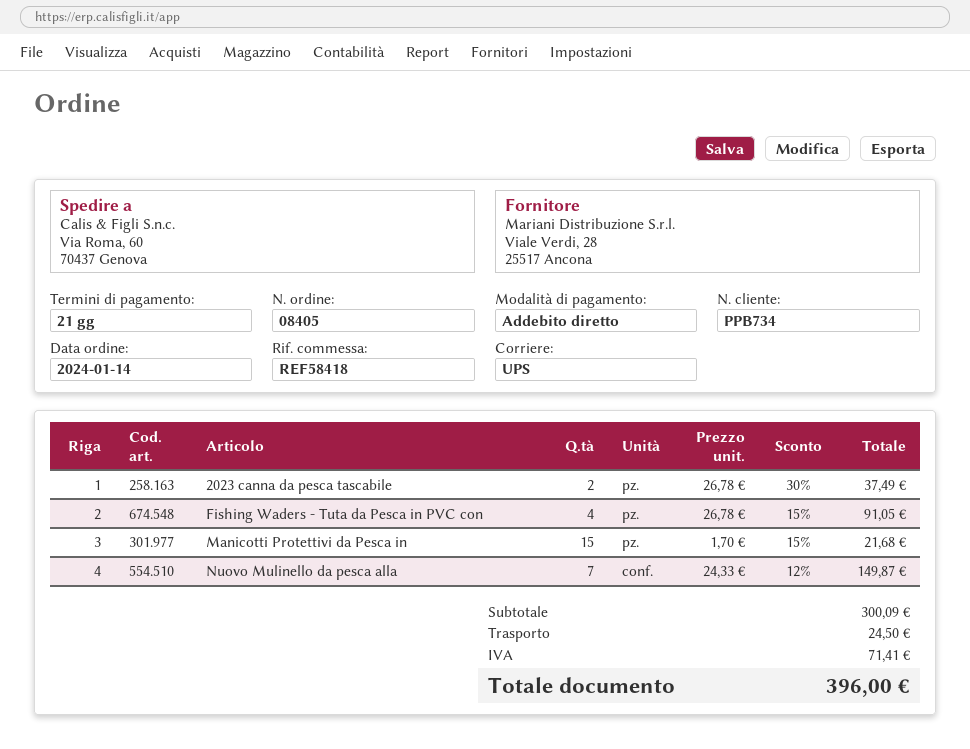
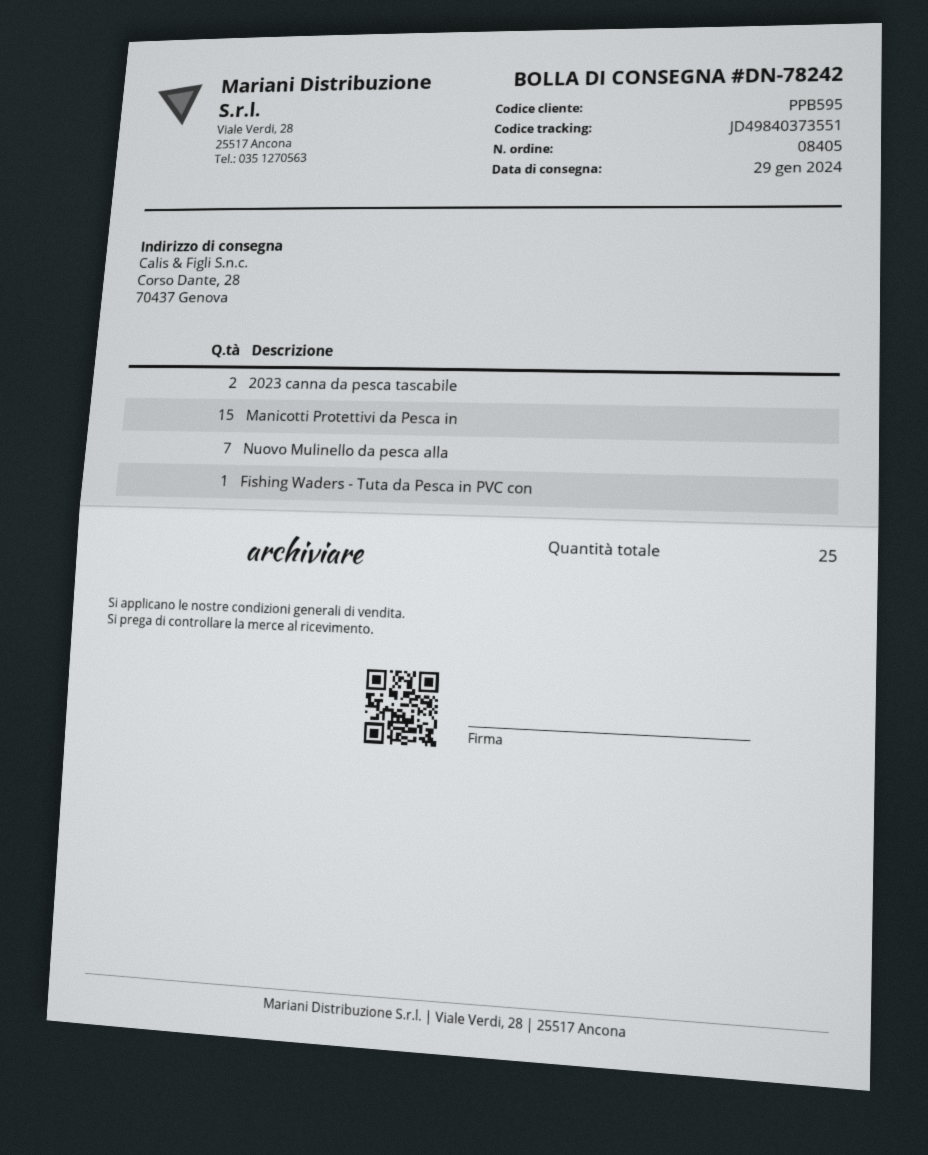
customer number: PPB734 -> PPB595
ship to: Via Roma, 60, 70437 Genova -> Corso Dante, 28, 70437 Genova
Fishing Waders - Tuta da Pesca in PVC con: 4 -> 1

